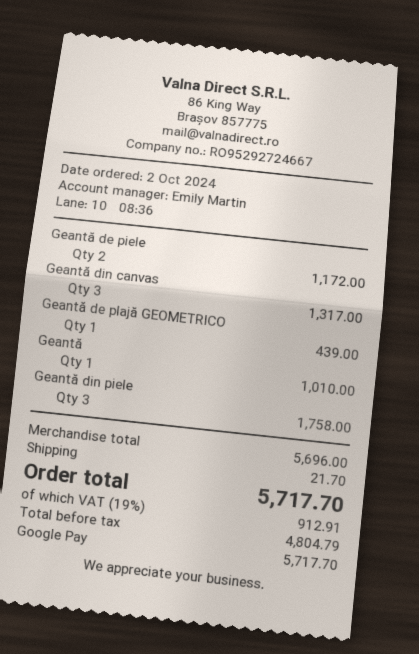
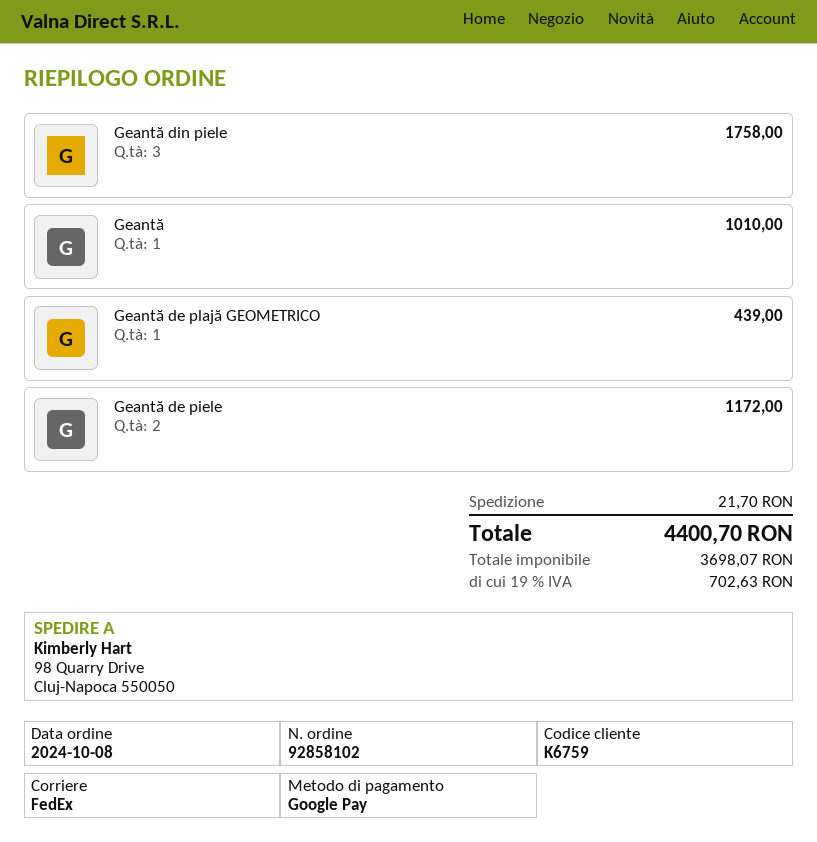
order date: 2024-10-02 -> 2024-10-08
Geantă din canvas: 3 for 1317.00 -> none
net: 4804.79 -> 3698.07
tax: 19% = 912.91 -> 19% = 702.63
total: 5717.70 -> 4400.70

